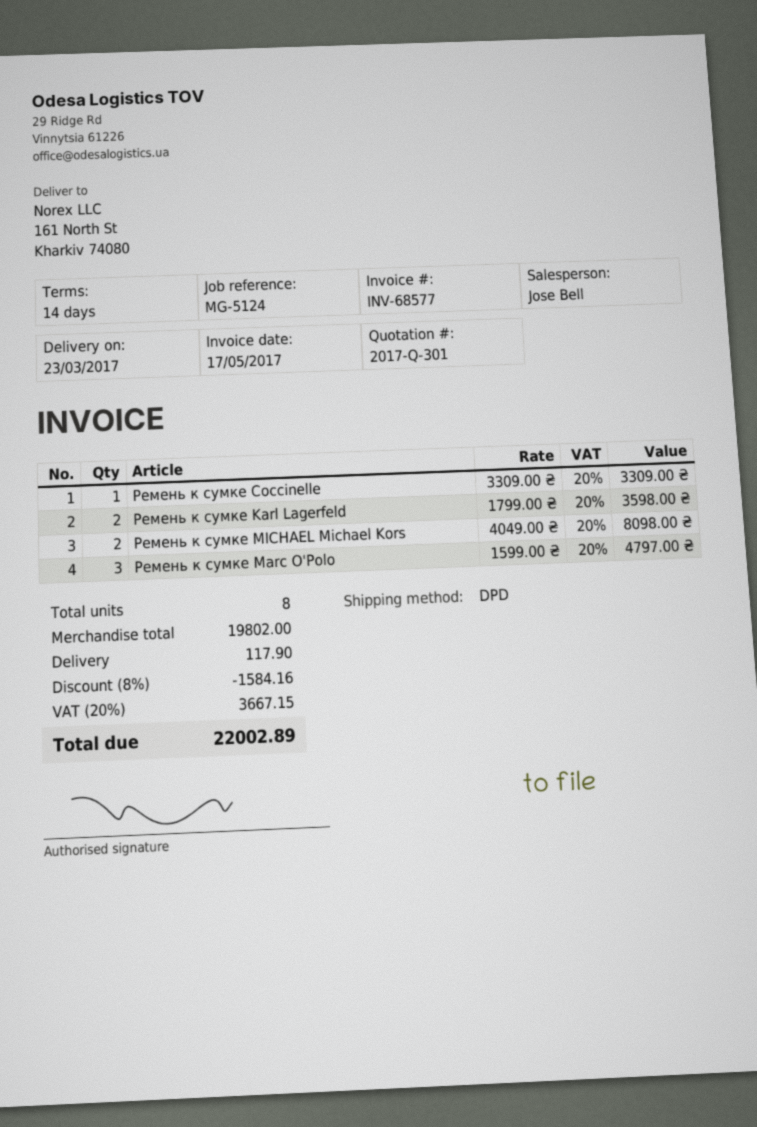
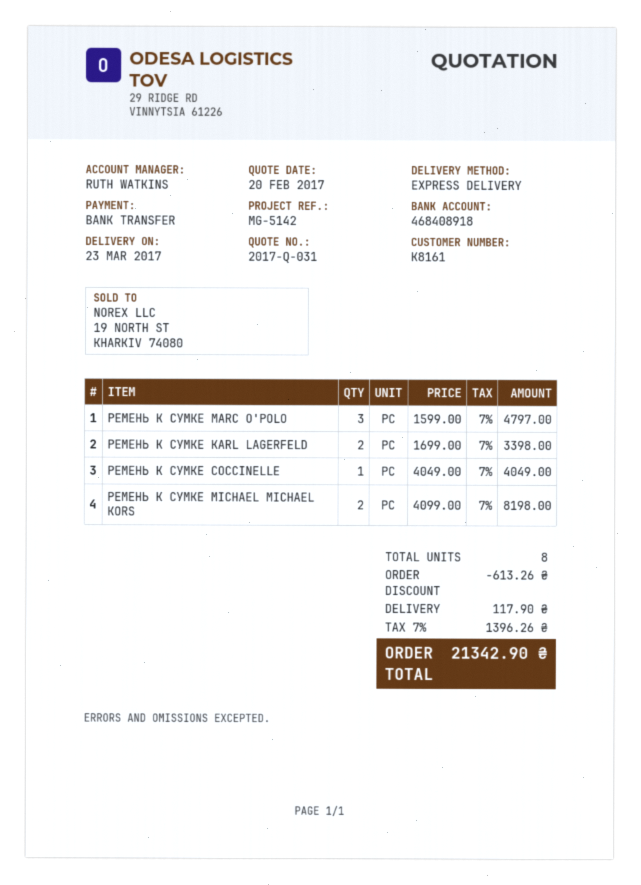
quote number: 2017-Q-301 -> 2017-Q-031
reference: MG-5124 -> MG-5142
sales rep: Jose Bell -> RUTH WATKINS
shipping method: DPD -> express
Ремень к сумке Coccinelle: 1 x 3309.00 = 3309.00 -> 1 x 4049.00 = 4049.00
Ремень к сумке Karl Lagerfeld: 2 x 1799.00 = 3598.00 -> 2 x 1699.00 = 3398.00
Ремень к сумке MICHAEL Michael Kors: 2 x 4049.00 = 8098.00 -> 2 x 4099.00 = 8198.00
discount: 1584.16 -> 613.26
tax: 20% = 3667.15 -> 7% = 1396.26
total: 22002.89 -> 21342.90

